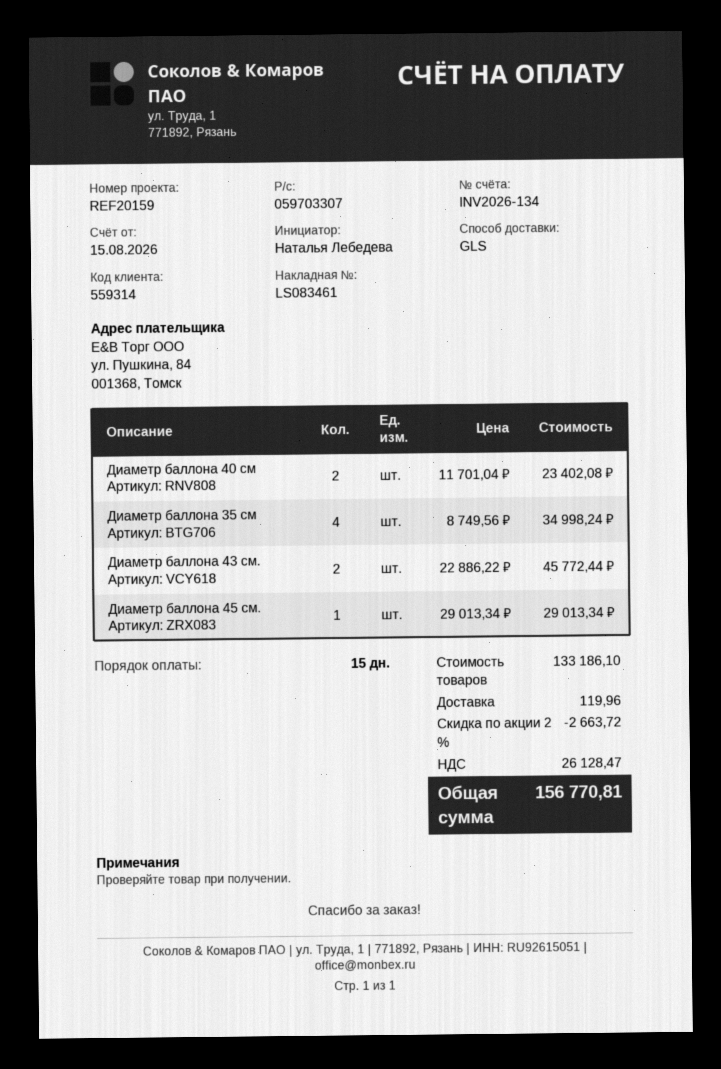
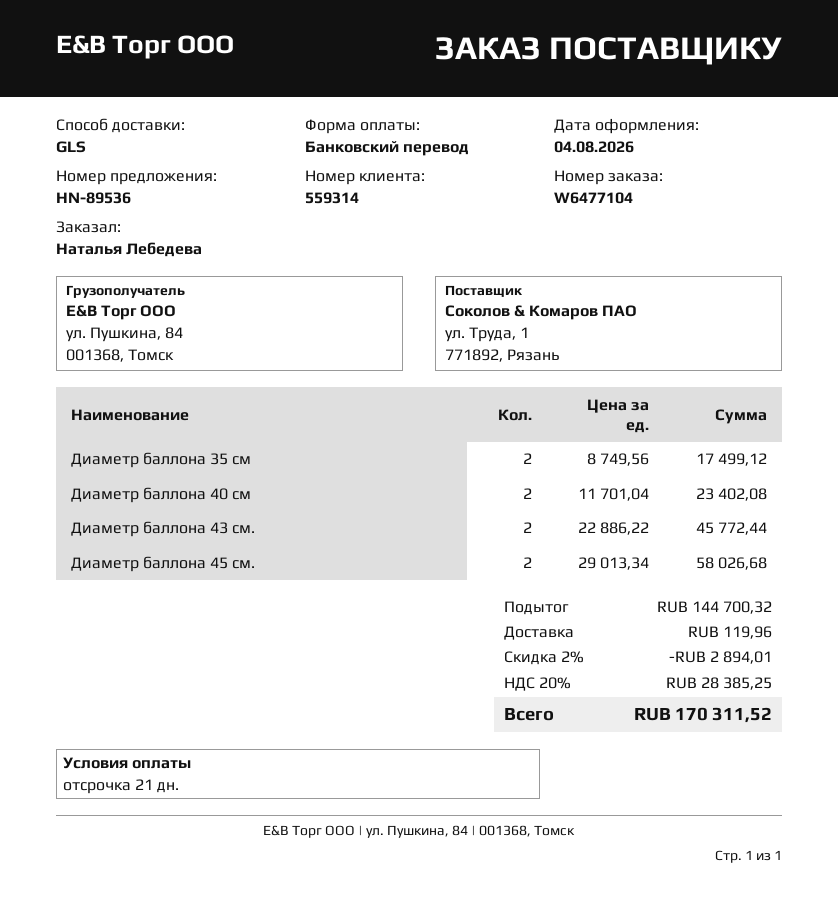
payment terms: 15 days -> 21 days
Диаметр баллона 35 см: 4 x 8749.56 = 34998.24 -> 2 x 8749.56 = 17499.12
Диаметр баллона 45 см.: 1 x 29013.34 = 29013.34 -> 2 x 29013.34 = 58026.68
subtotal: 133186.10 -> 144700.32
discount: 2% = 2663.72 -> 2% = 2894.01
tax: 26128.47 -> 28385.25
total: 156770.81 -> 170311.52

